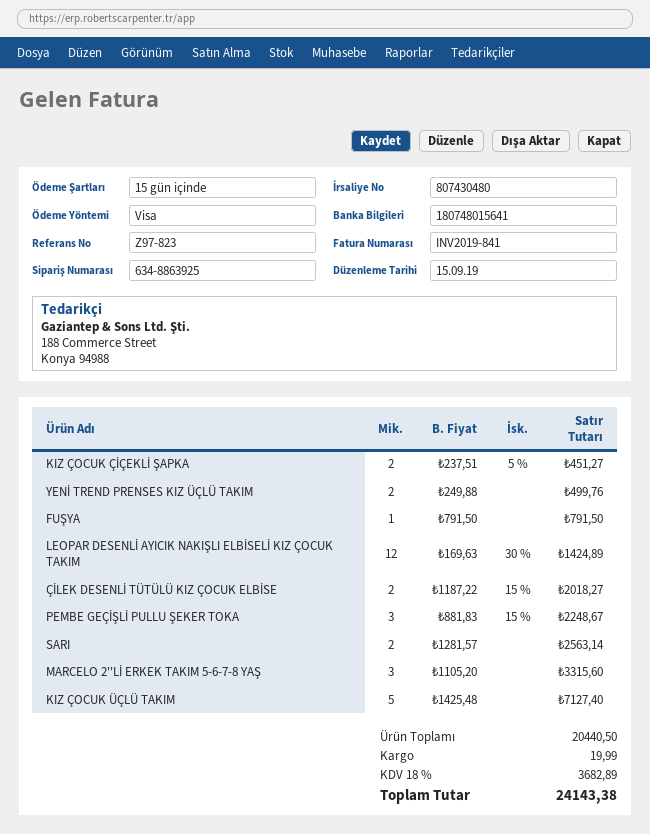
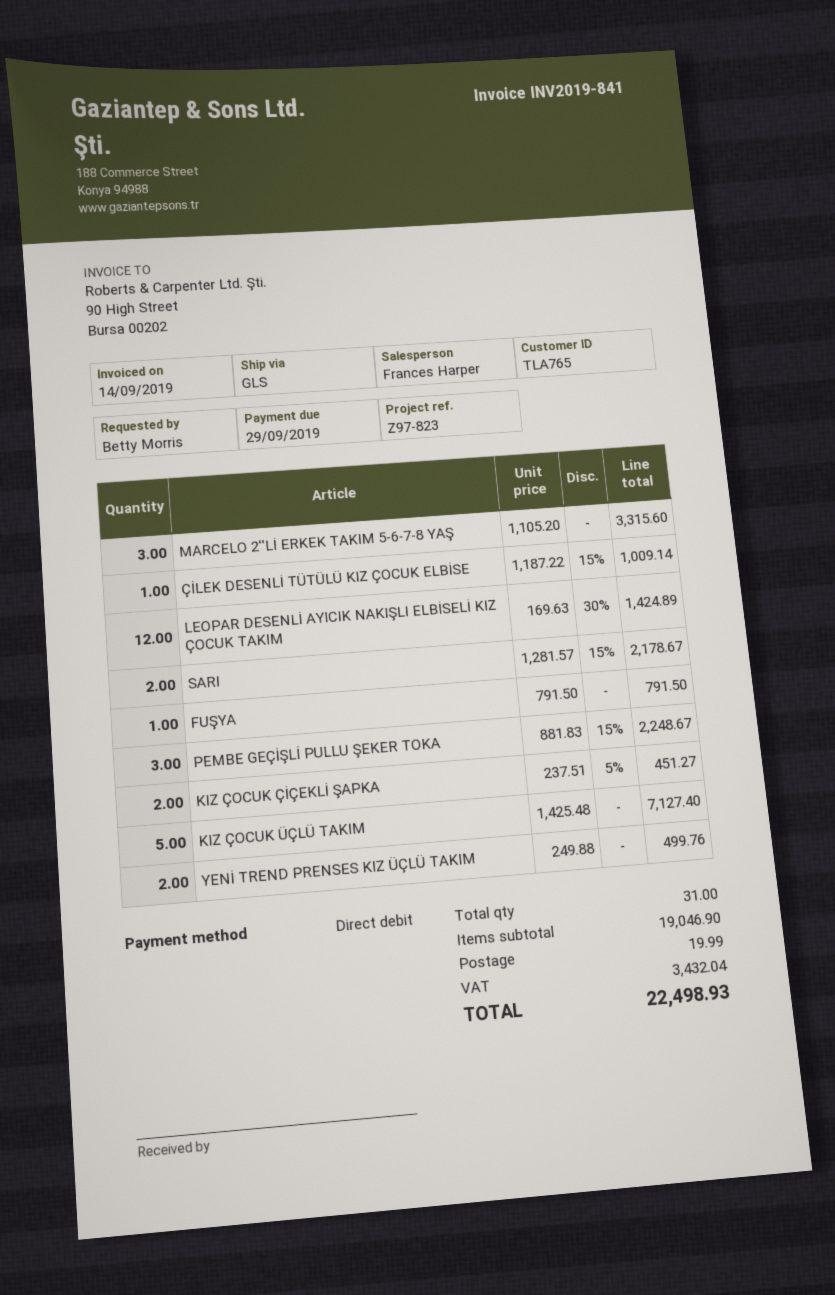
invoice date: 2019-09-15 -> 2019-09-14
payment method: Visa -> direct debit
ÇİLEK DESENLİ TÜTÜLÜ KIZ ÇOCUK ELBİSE: 2 x 1187.22 - 15% = 2018.27 -> 1 x 1187.22 - 15% = 1009.14
SARI: 2 x 1281.57 = 2563.14 -> 2 x 1281.57 - 15% = 2178.67
subtotal: 20440.50 -> 19046.90
tax: 3682.89 -> 3432.04
total: 24143.38 -> 22498.93

